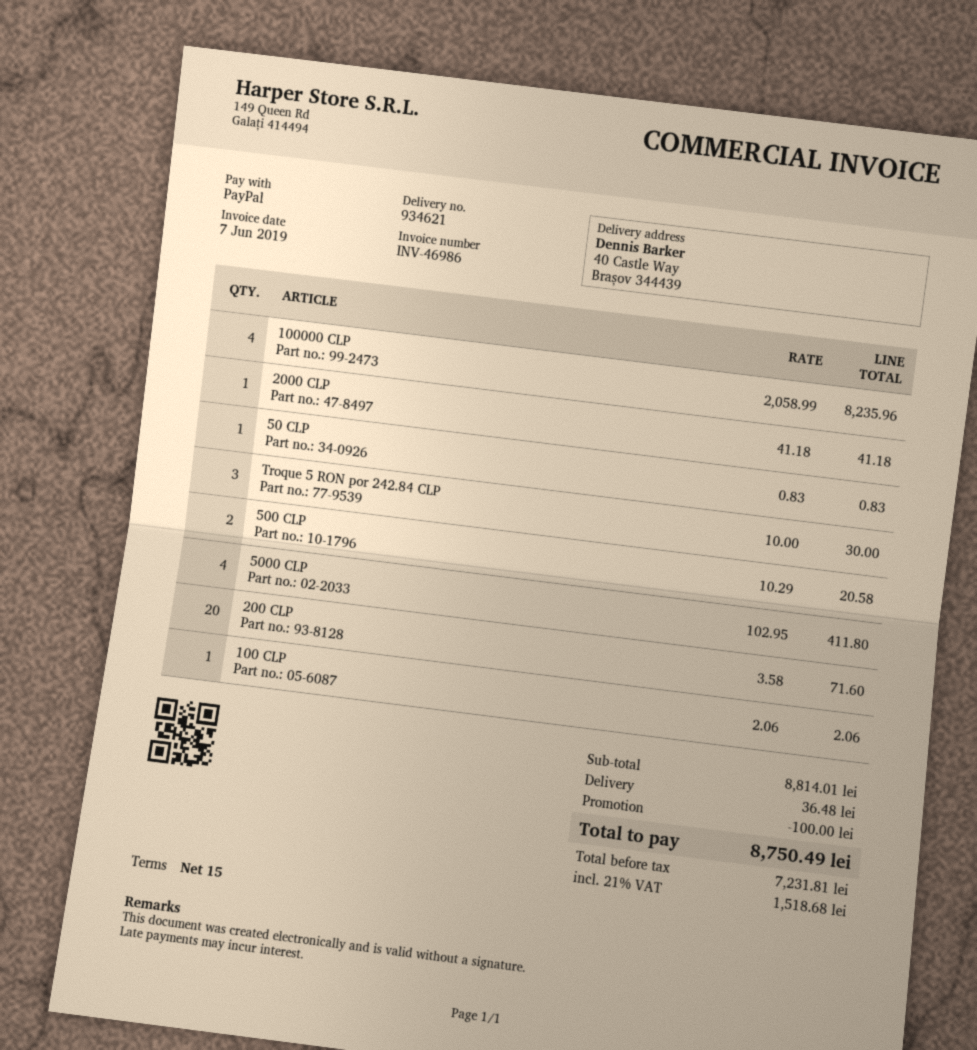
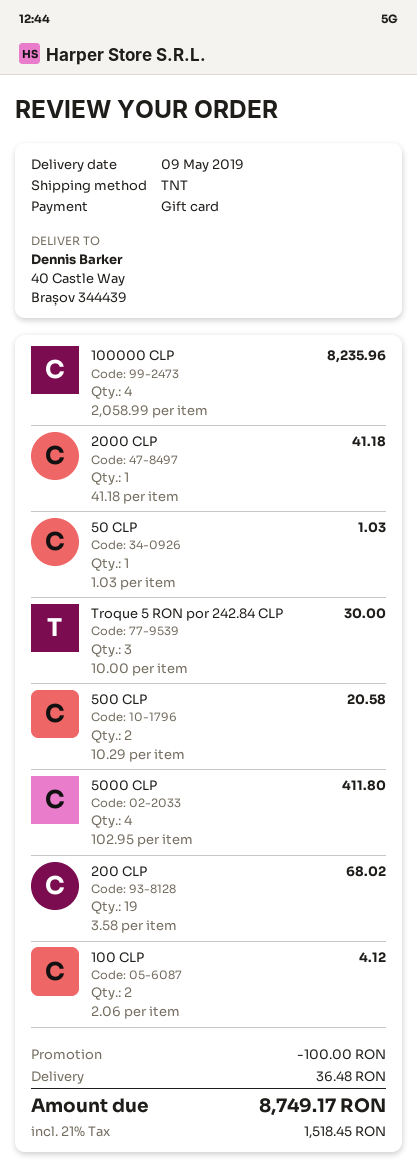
payment method: PayPal -> gift card
50 CLP: 1 x 0.83 = 0.83 -> 1 x 1.03 = 1.03
200 CLP: 20 x 3.58 = 71.60 -> 19 x 3.58 = 68.02
100 CLP: 1 x 2.06 = 2.06 -> 2 x 2.06 = 4.12
tax: 21% = 1518.68 -> 21% = 1518.45
total: 8750.49 -> 8749.17

